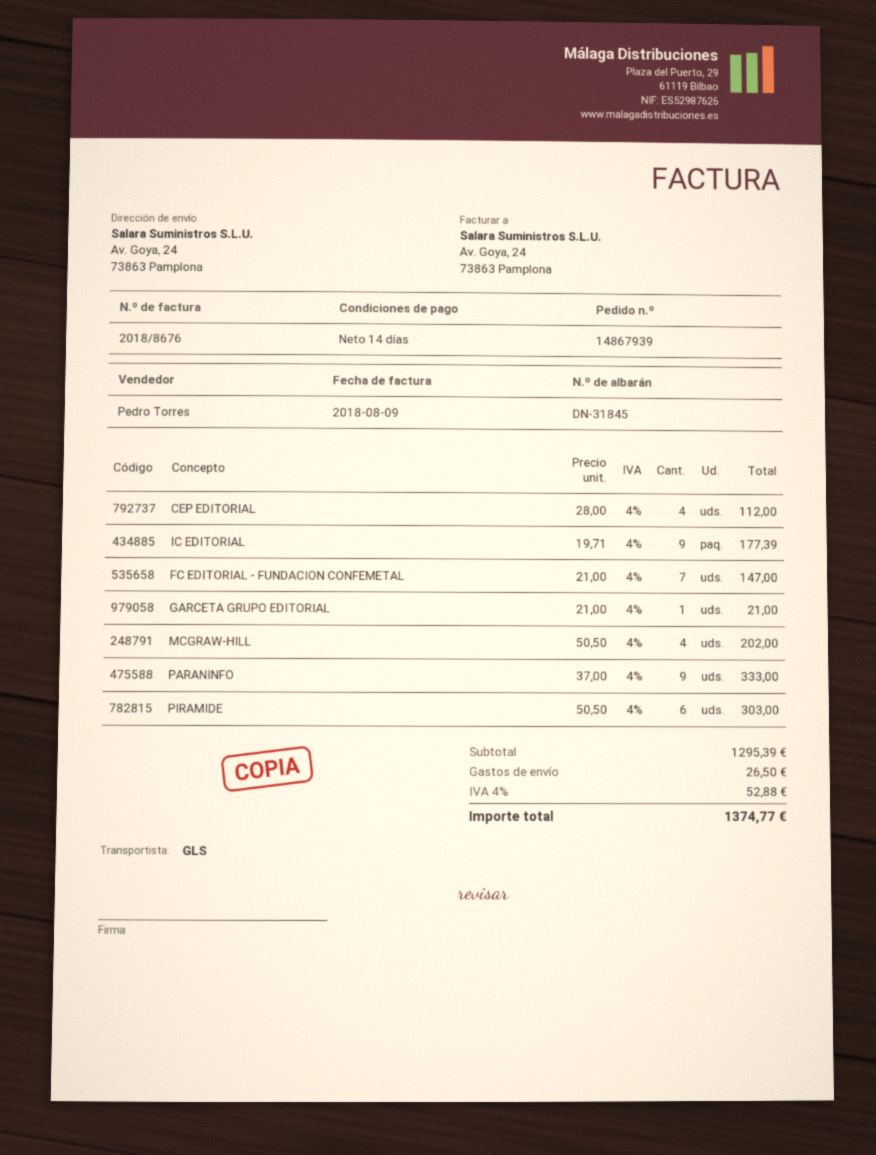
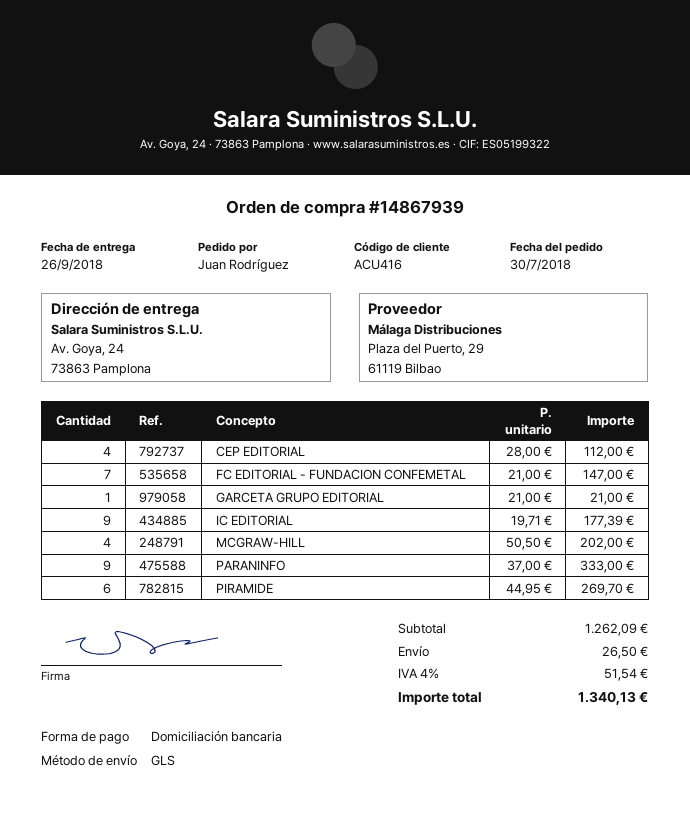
PIRAMIDE: 6 x 50.50 = 303.00 -> 6 x 44.95 = 269.70
subtotal: 1295.39 -> 1262.09
tax: 4% = 52.88 -> 4% = 51.54
total: 1374.77 -> 1340.13

